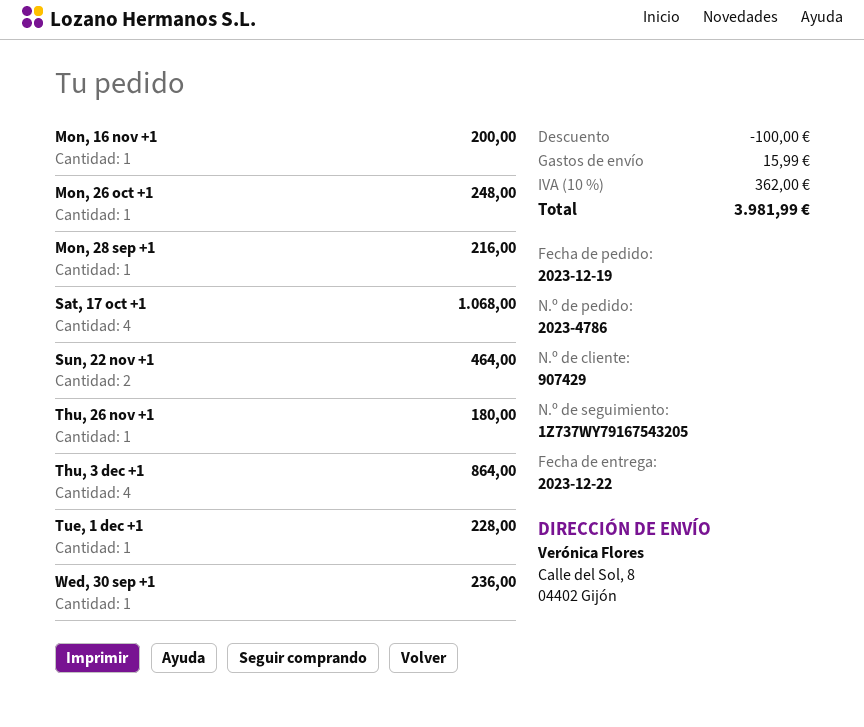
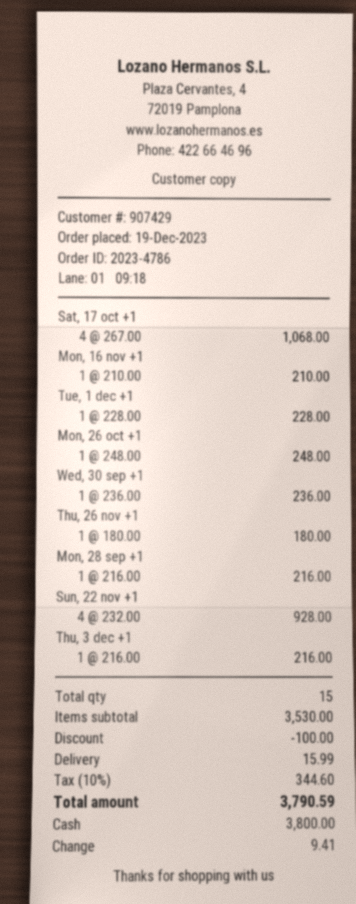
Mon, 16 nov +1: 1 for 200.00 -> 1 for 210.00
Sun, 22 nov +1: 2 for 464.00 -> 4 for 928.00
Thu, 3 dec +1: 4 for 864.00 -> 1 for 216.00
tax: 10% = 362.00 -> 10% = 344.60
total: 3981.99 -> 3790.59

